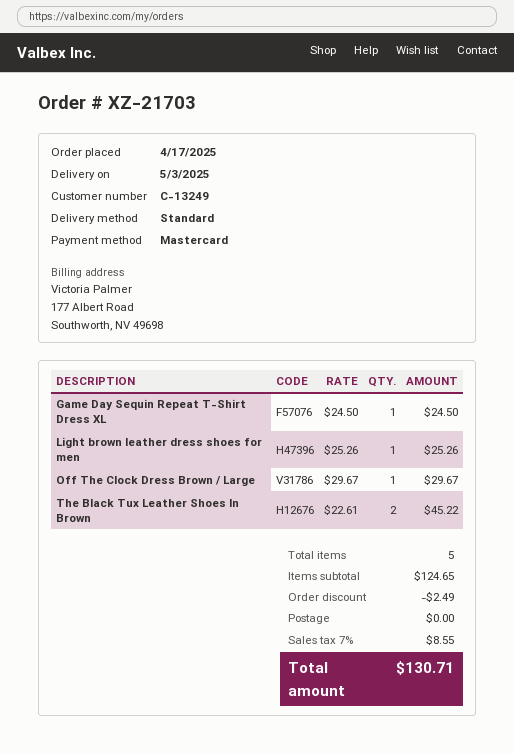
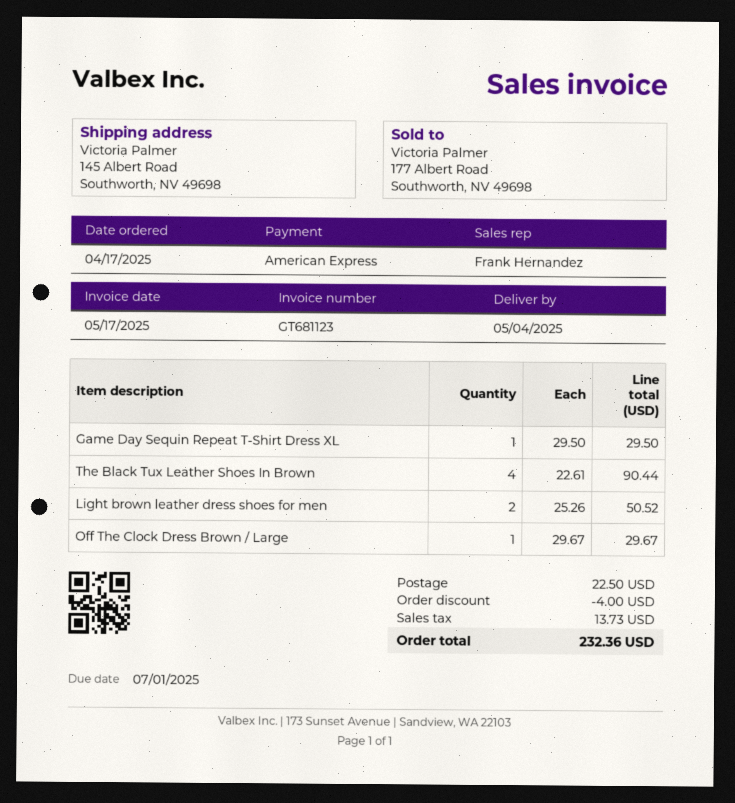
delivery date: 2025-05-03 -> 2025-05-04
payment method: Mastercard -> American Express
Game Day Sequin Repeat T-Shirt Dress XL: 1 x 24.50 = 24.50 -> 1 x 29.50 = 29.50
Light brown leather dress shoes for men: 1 x 25.26 = 25.26 -> 2 x 25.26 = 50.52
The Black Tux Leather Shoes In Brown: 2 x 22.61 = 45.22 -> 4 x 22.61 = 90.44
discount: 2.49 -> 4.00
shipping: 0.00 -> 22.50
tax: 8.55 -> 13.73
total: 130.71 -> 232.36

